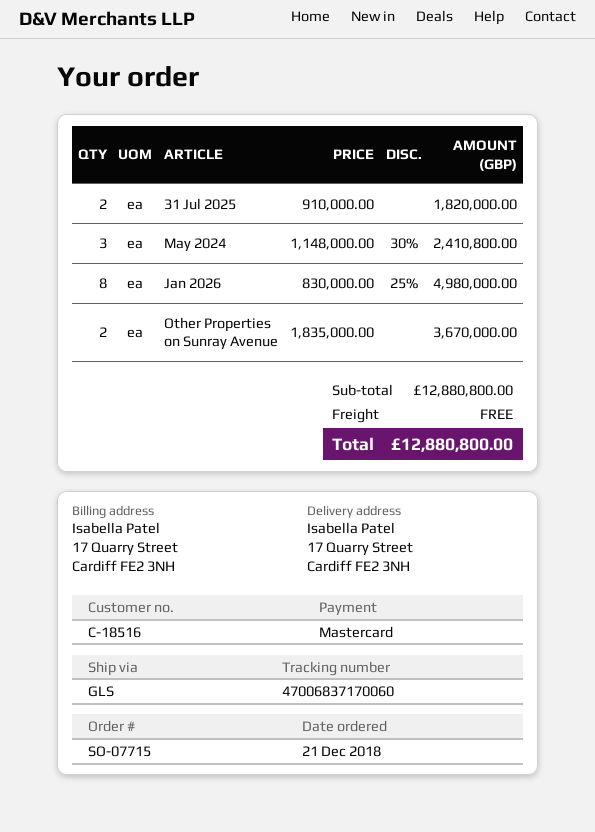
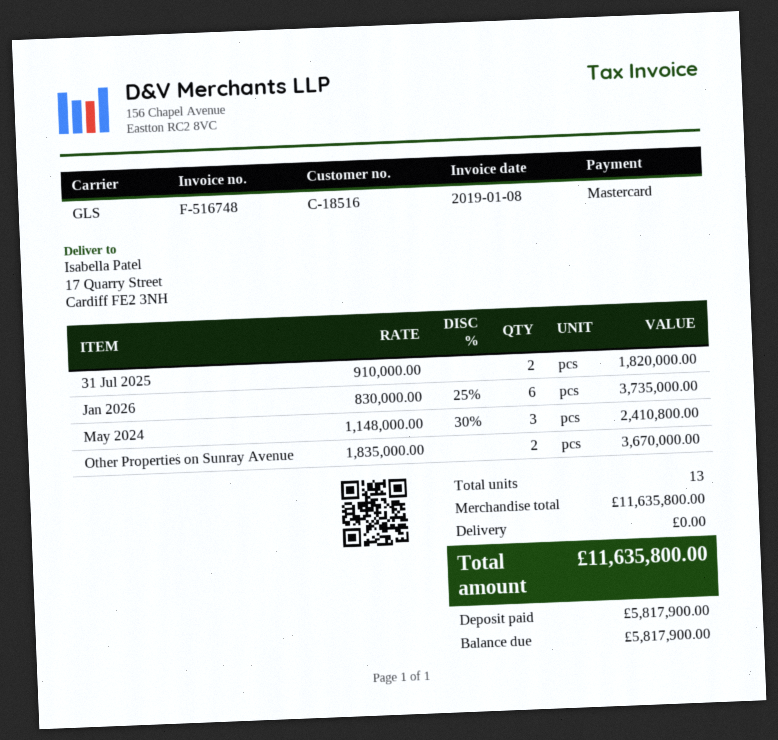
Jan 2026: 8 x 830000.00 - 25% = 4980000.00 -> 6 x 830000.00 - 25% = 3735000.00
subtotal: 12880800.00 -> 11635800.00
total: 12880800.00 -> 11635800.00

